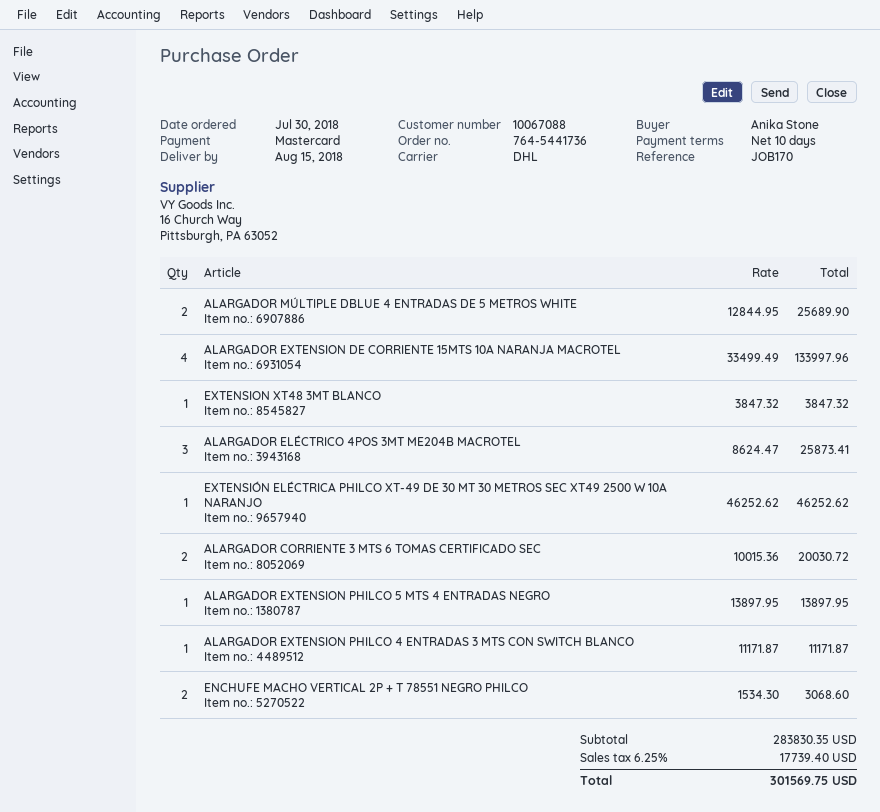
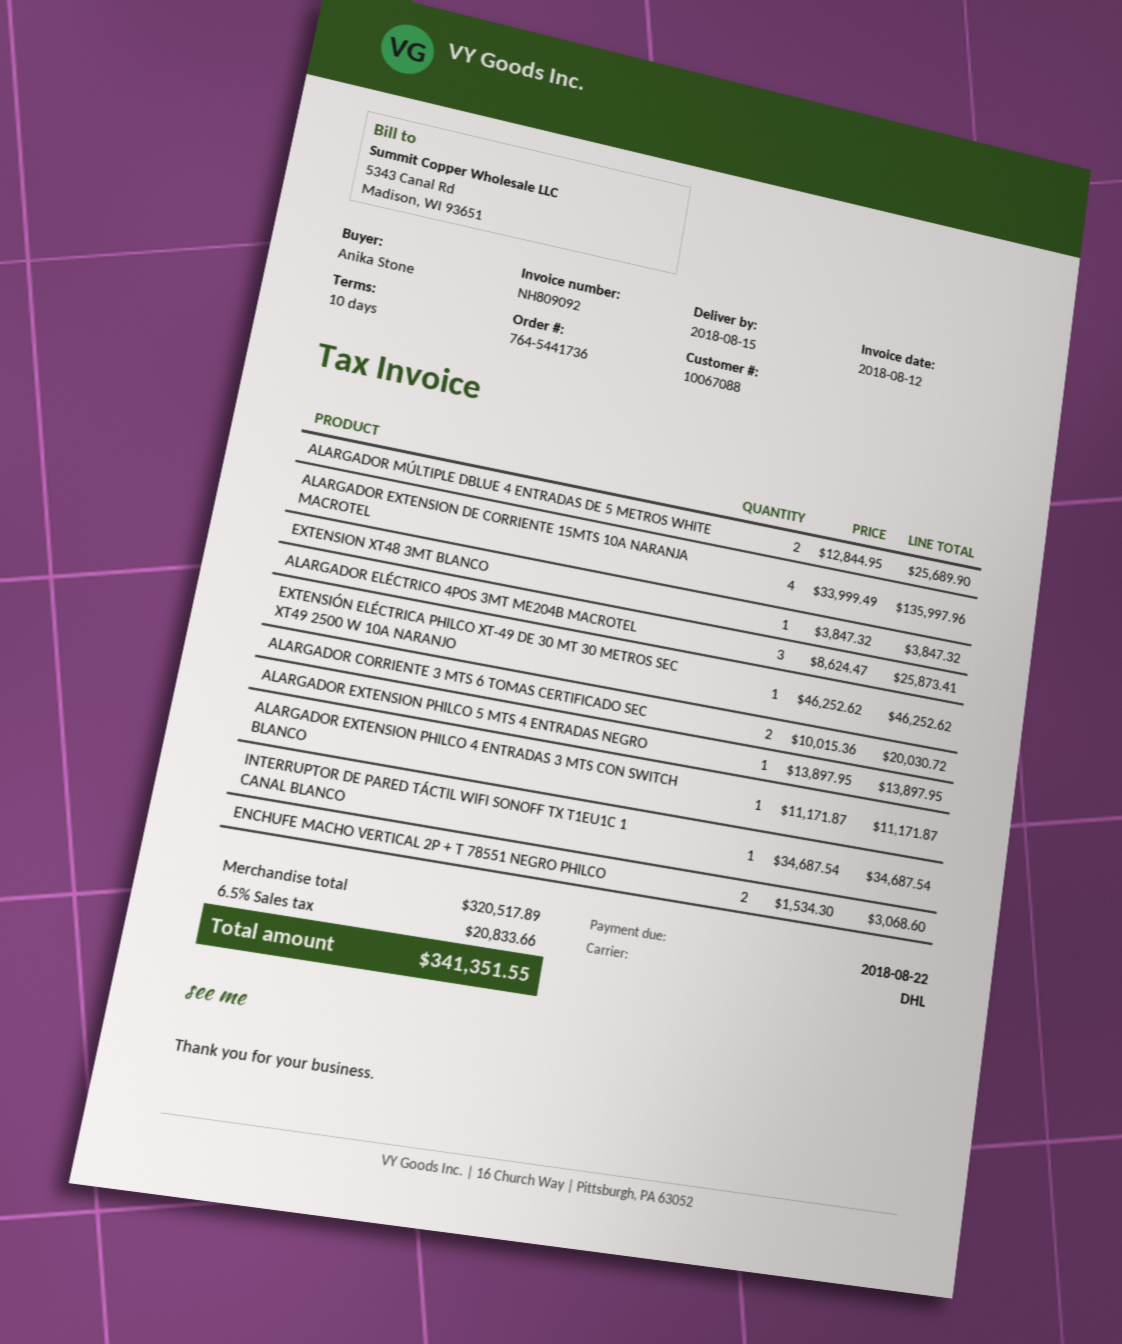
ALARGADOR EXTENSION DE CORRIENTE 15MTS 10A NARANJA MACROTEL: 4 x 33499.49 = 133997.96 -> 4 x 33999.49 = 135997.96
INTERRUPTOR DE PARED TÁCTIL WIFI SONOFF TX T1EU1C 1 CANAL BLANCO: none -> 1 x 34687.54 = 34687.54
subtotal: 283830.35 -> 320517.89
tax: 6.25% = 17739.40 -> 6.5% = 20833.66
total: 301569.75 -> 341351.55

